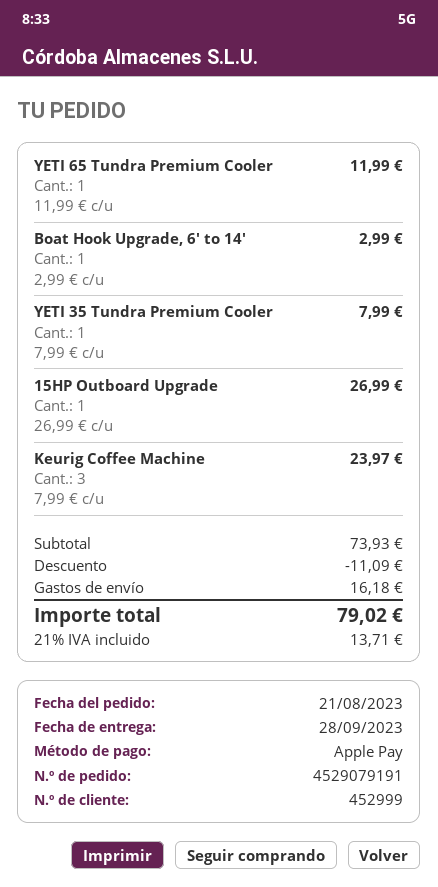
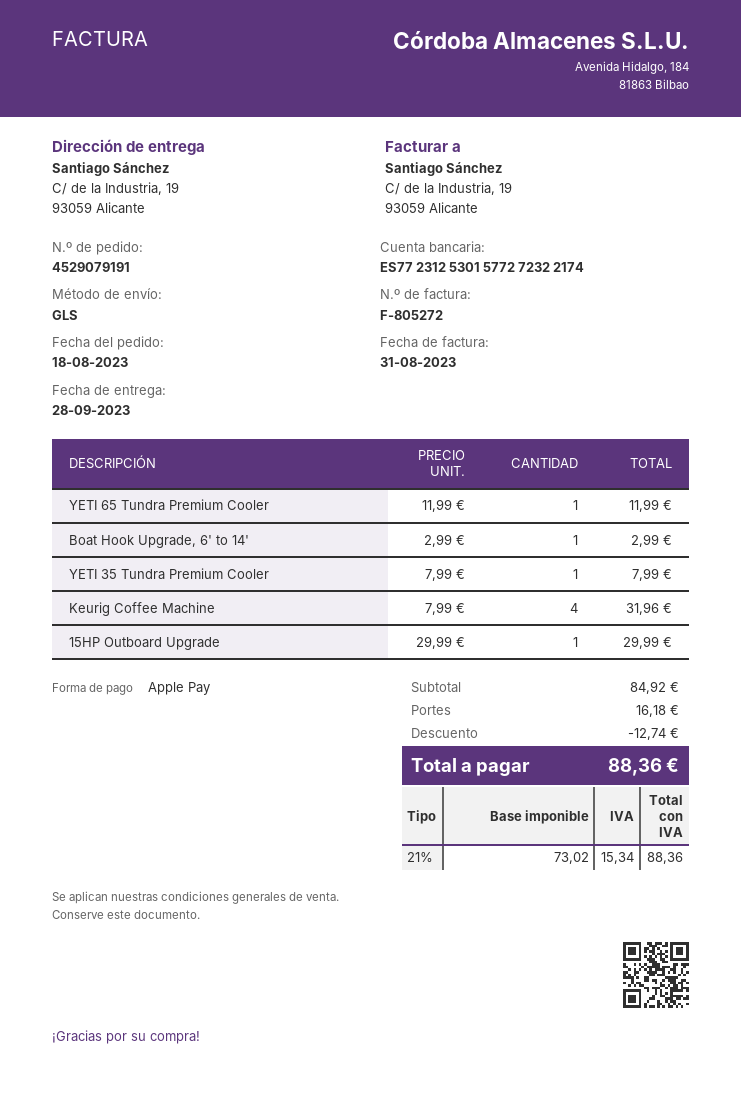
order date: 2023-08-21 -> 2023-08-18
15HP Outboard Upgrade: 1 x 26.99 = 26.99 -> 1 x 29.99 = 29.99
Keurig Coffee Machine: 3 x 7.99 = 23.97 -> 4 x 7.99 = 31.96
subtotal: 73.93 -> 84.92
discount: 11.09 -> 12.74
tax: 21% = 13.71 -> 21% = 15.34
total: 79.02 -> 88.36

